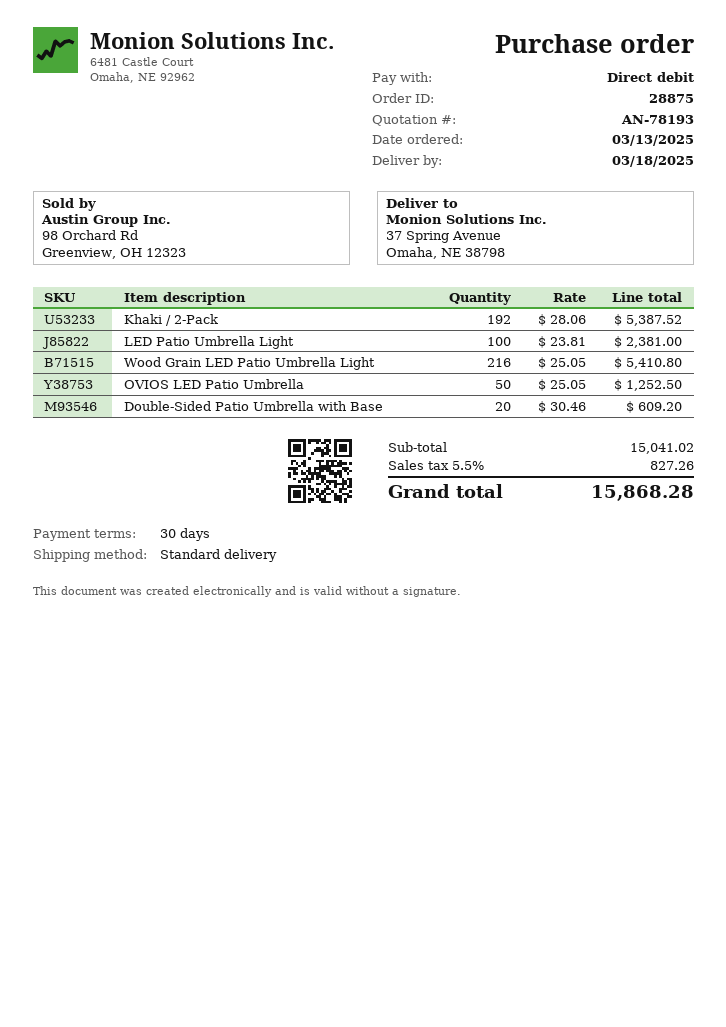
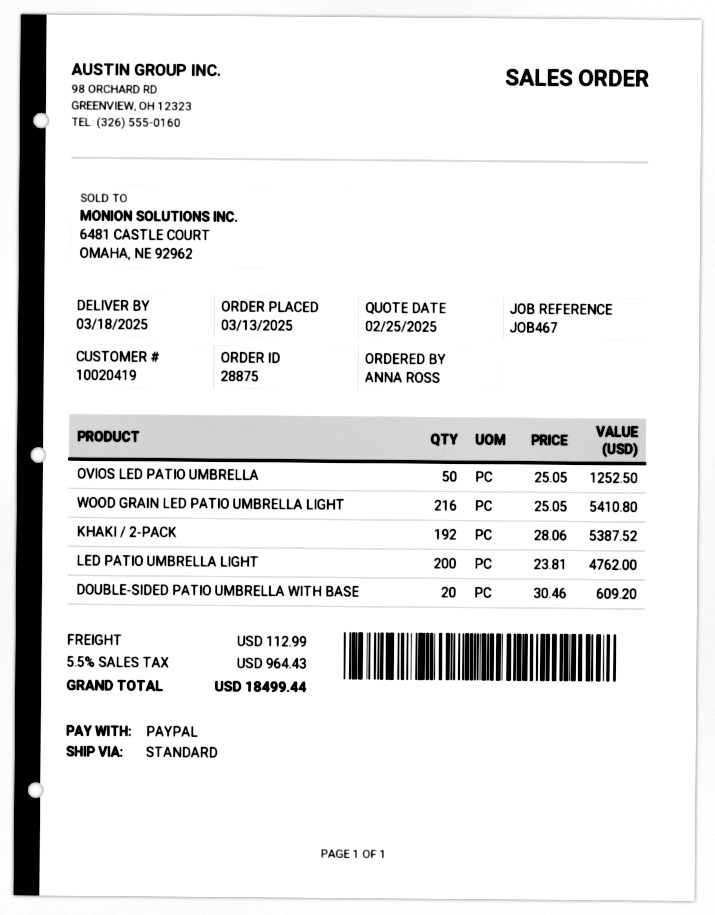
payment method: direct debit -> PayPal
LED Patio Umbrella Light: 100 x 23.81 = 2381.00 -> 200 x 23.81 = 4762.00
shipping: none -> 112.99
tax: 5.5% = 827.26 -> 5.5% = 964.43
total: 15868.28 -> 18499.44

